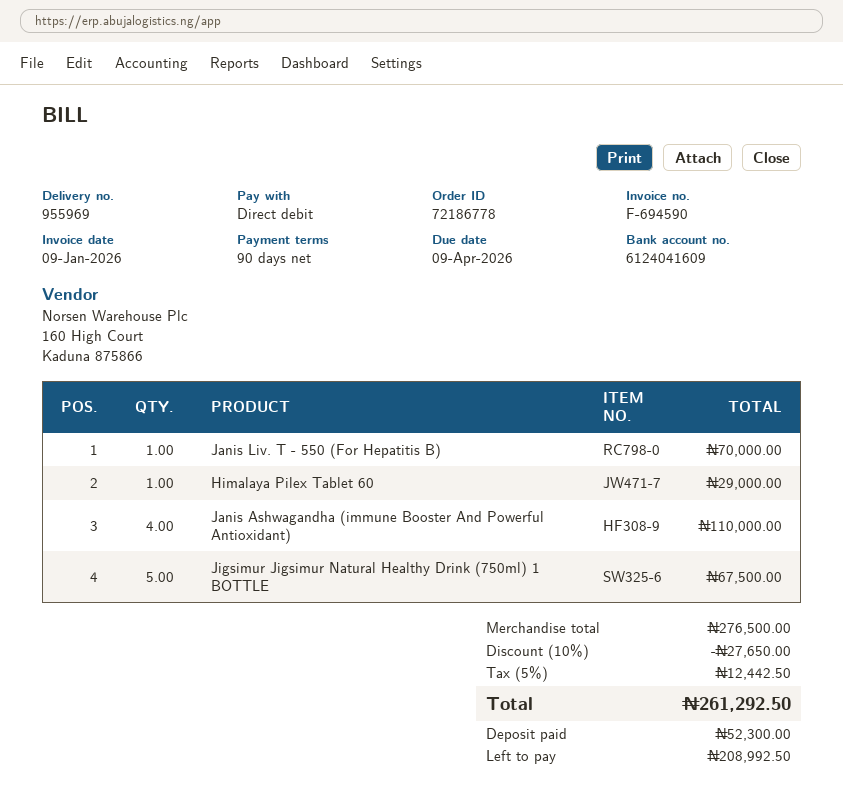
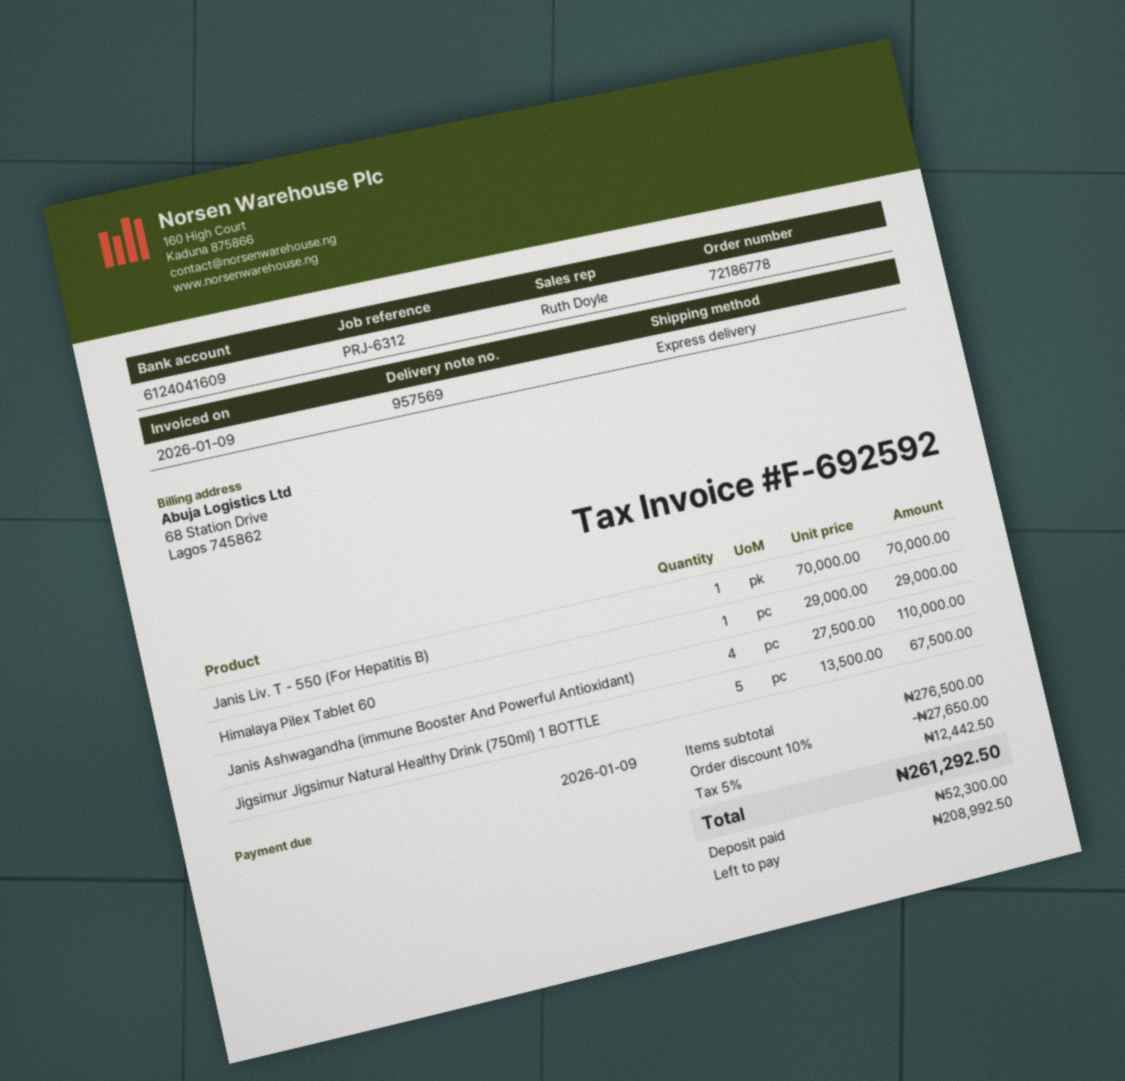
delivery note number: 955969 -> 957569
invoice number: F-694590 -> F-692592
due date: 2026-04-09 -> 2026-01-09

